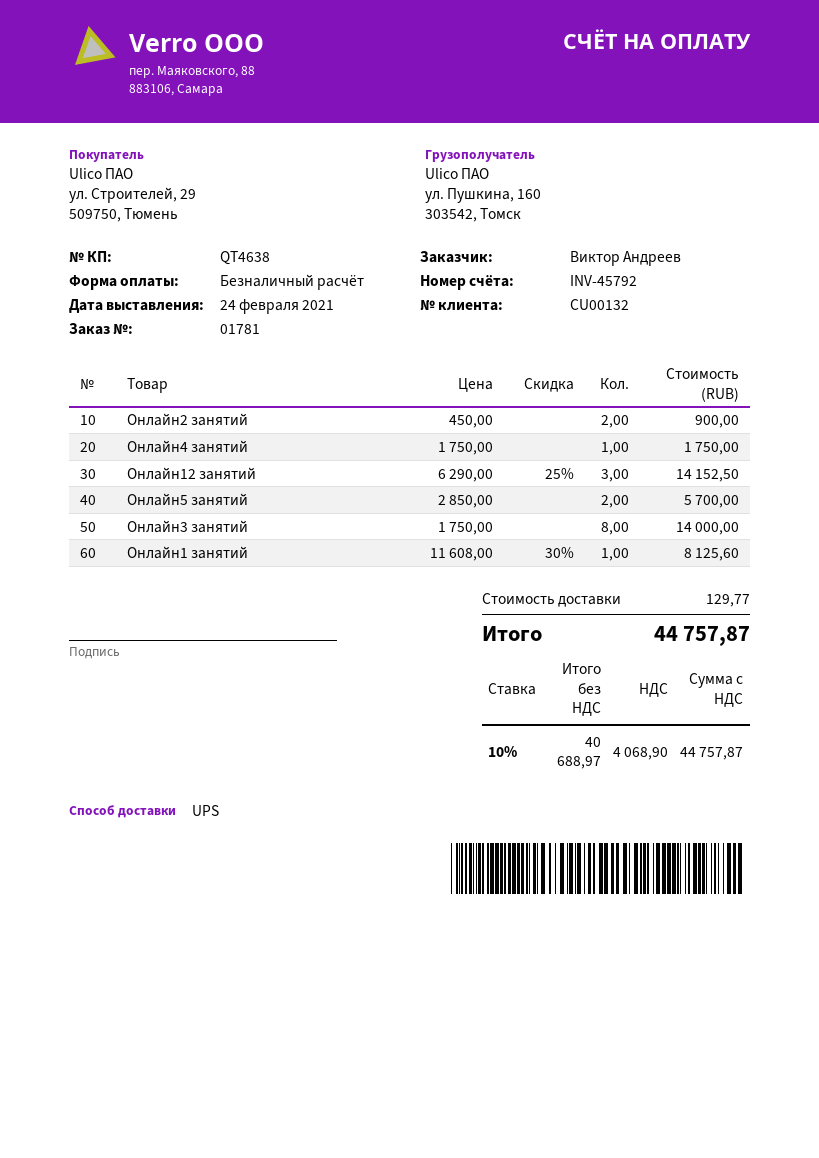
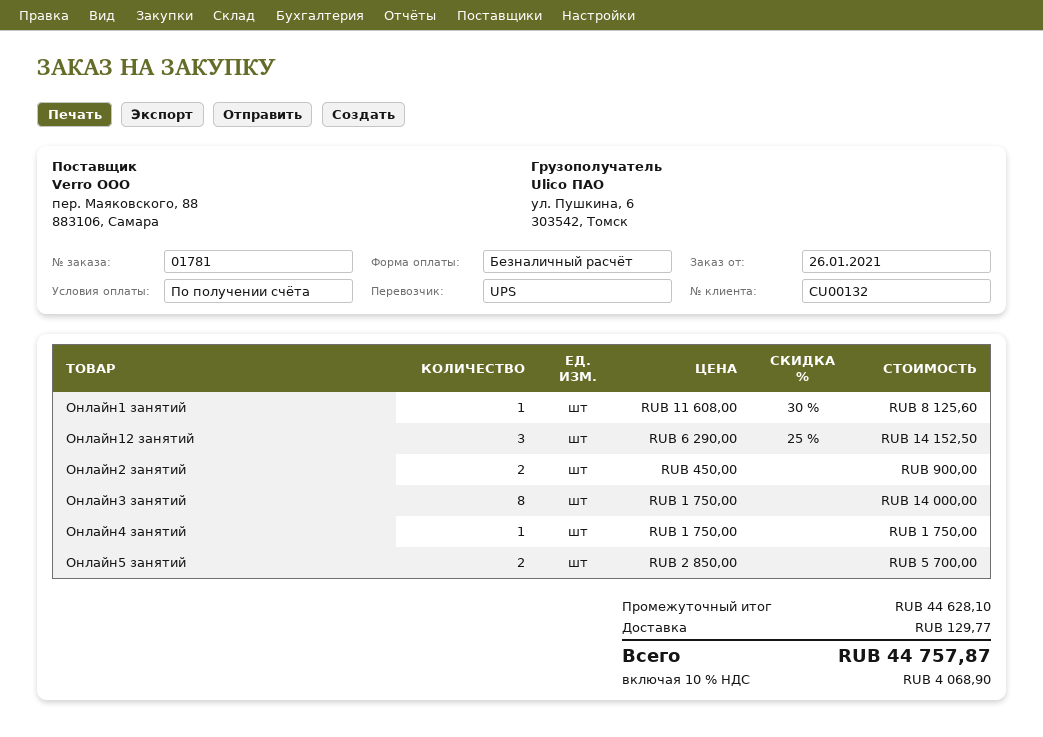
ship to: ул. Пушкина, 160, 303542, Томск -> ул. Пушкина, 6, 303542, Томск

